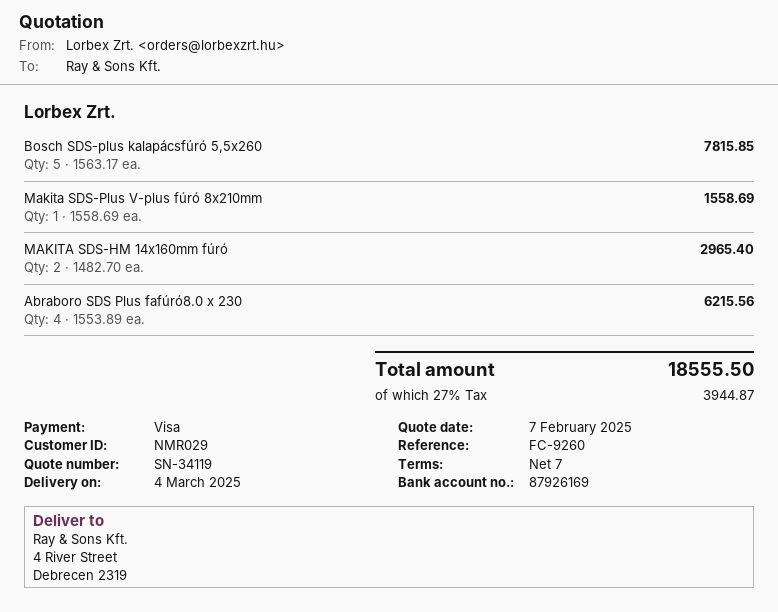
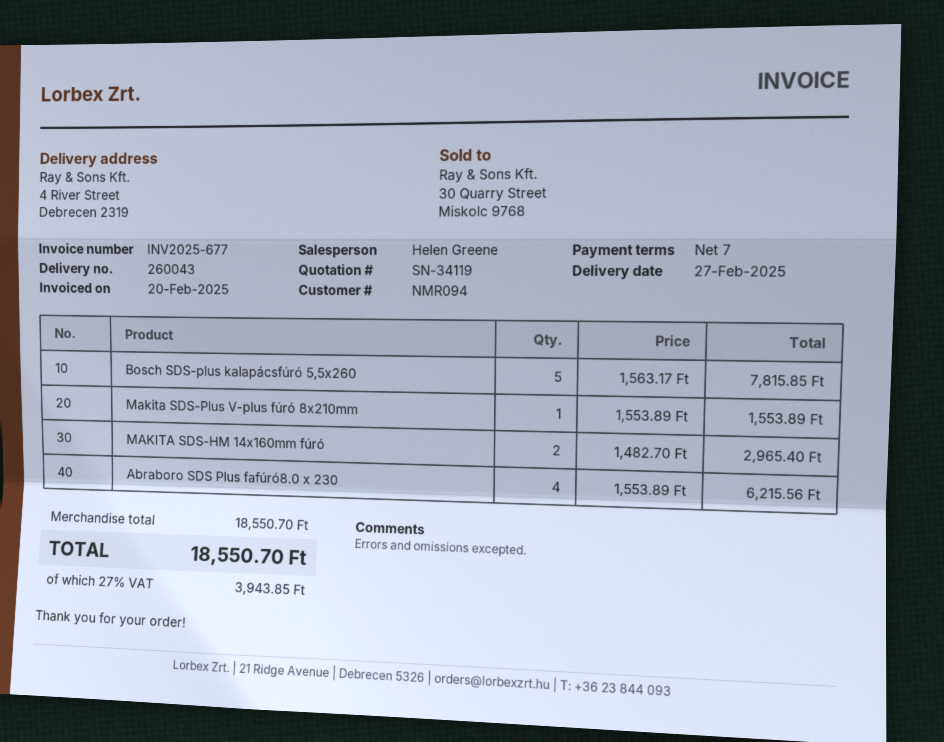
delivery date: 2025-03-04 -> 2025-02-27
customer number: NMR029 -> NMR094
Makita SDS-Plus V-plus fúró 8x210mm: 1 x 1558.69 = 1558.69 -> 1 x 1553.89 = 1553.89
tax: 27% = 3944.87 -> 27% = 3943.85
total: 18555.50 -> 18550.70

